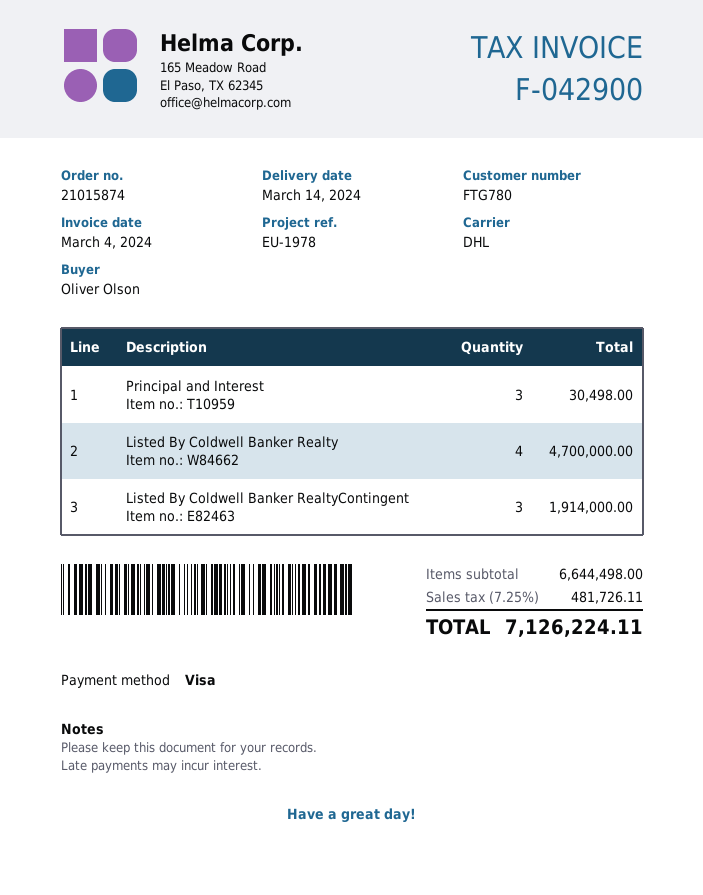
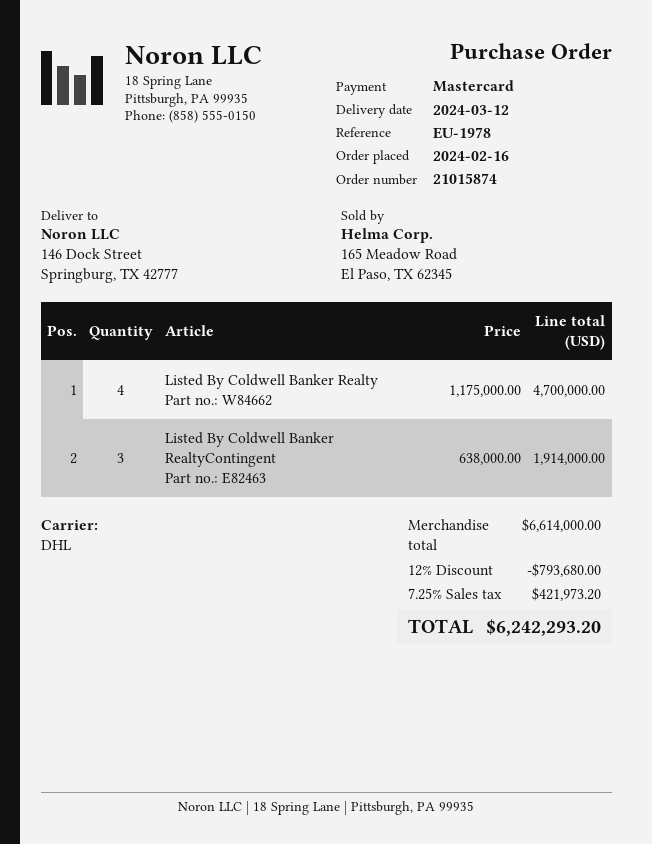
delivery date: 2024-03-14 -> 2024-03-12
payment method: Visa -> Mastercard
Principal and Interest: 3 for 30498.00 -> none
subtotal: 6644498.00 -> 6614000.00
discount: none -> 12% = 793680.00
tax: 7.25% = 481726.11 -> 7.25% = 421973.20
total: 7126224.11 -> 6242293.20

